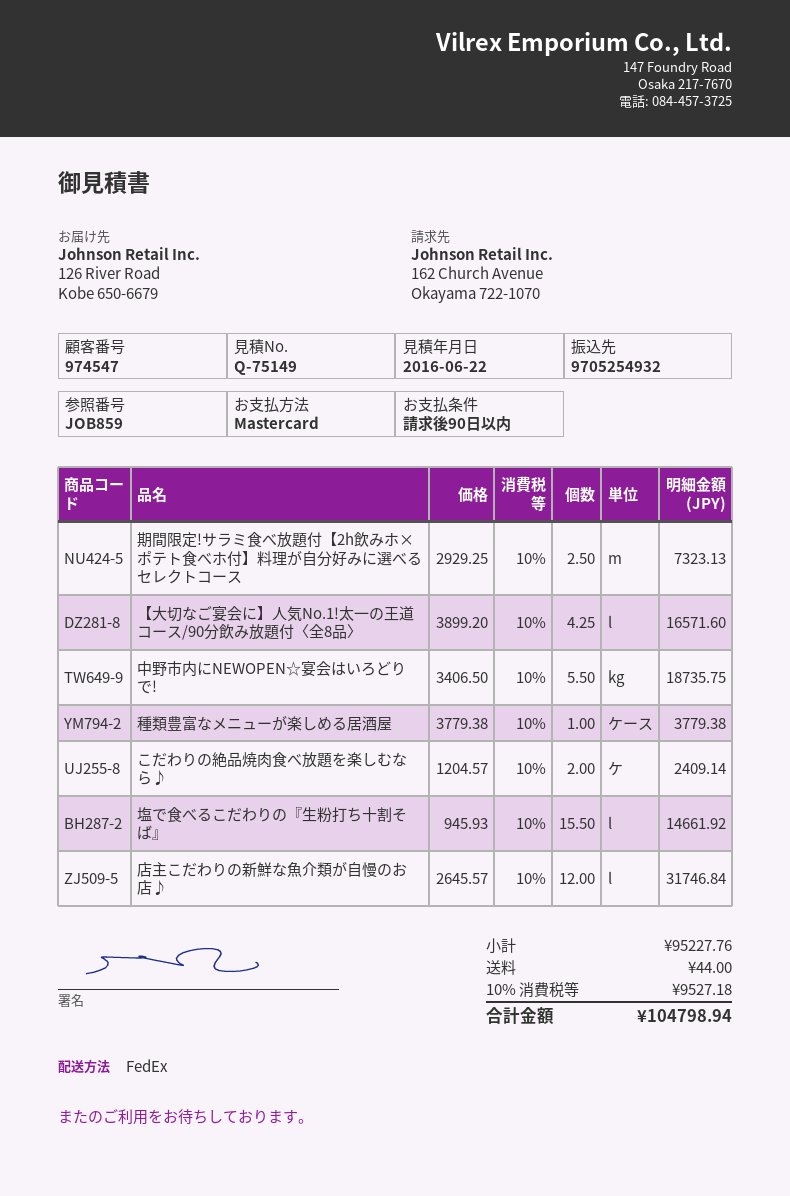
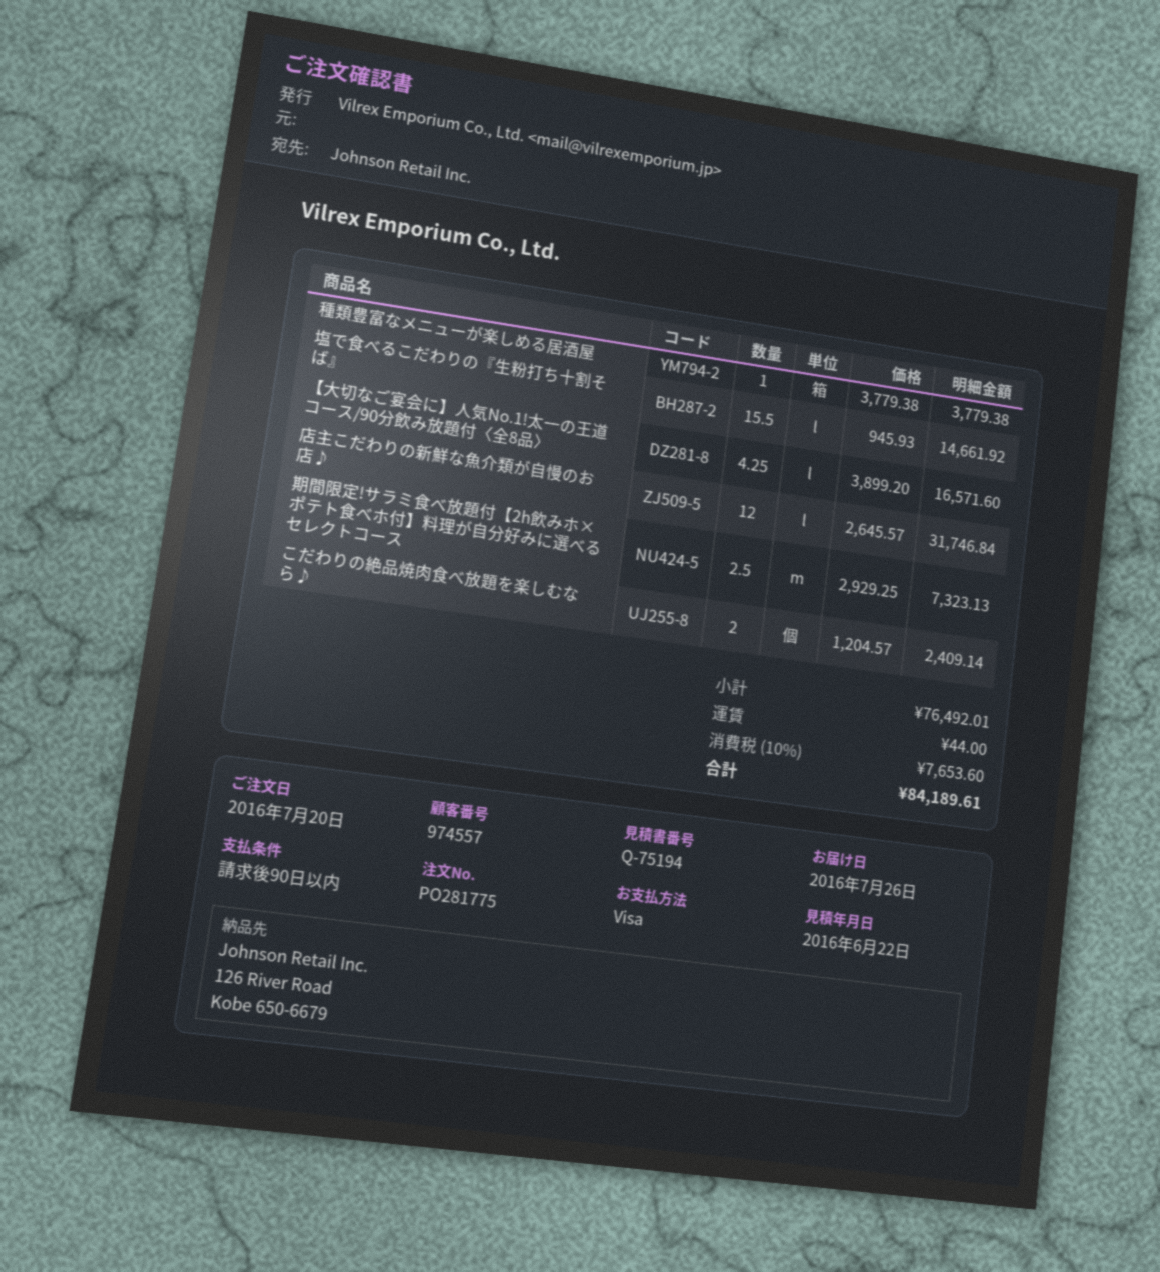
quote number: Q-75149 -> Q-75194
customer number: 974547 -> 974557
payment method: Mastercard -> Visa
中野市内にNEWOPEN☆宴会はいろどりで!: 5.5 x 3406.50 = 18735.75 -> none
subtotal: 95227.76 -> 76492.01
tax: 10% = 9527.18 -> 10% = 7653.60
total: 104798.94 -> 84189.61

